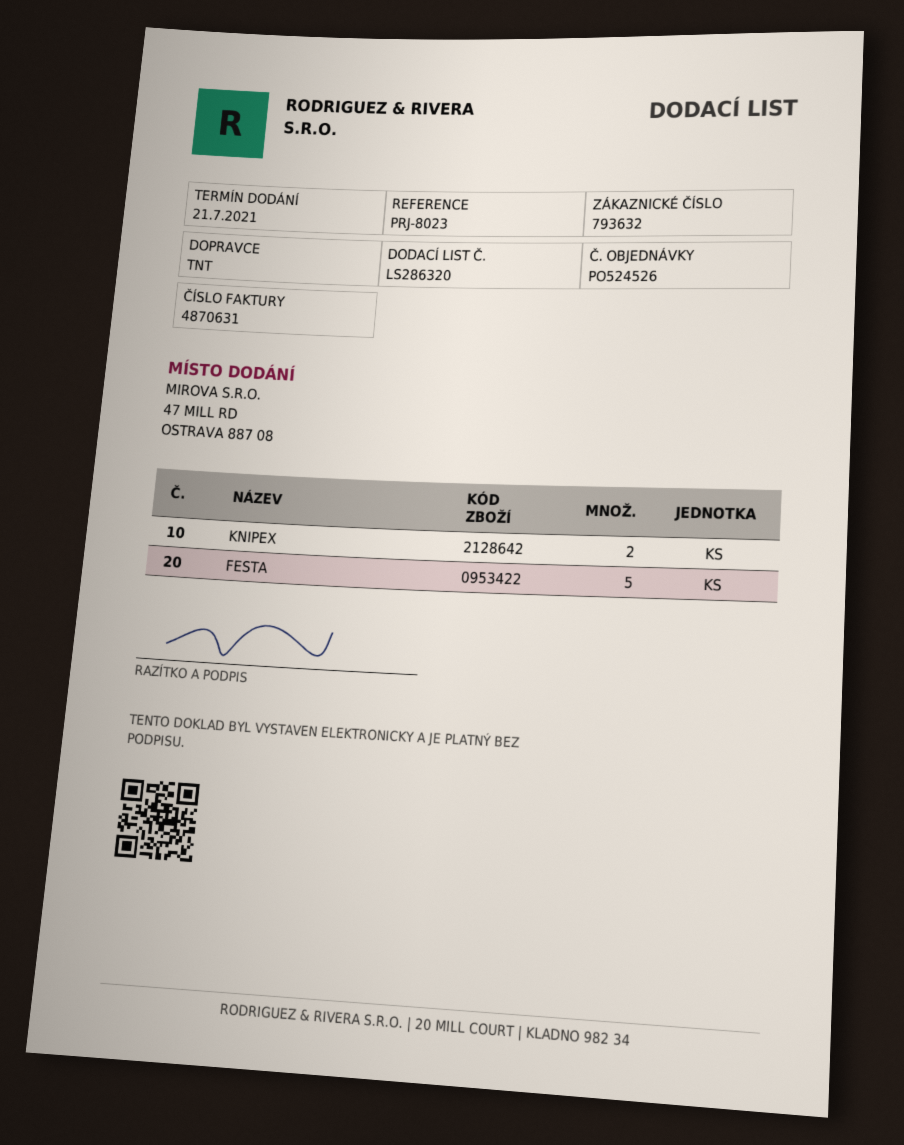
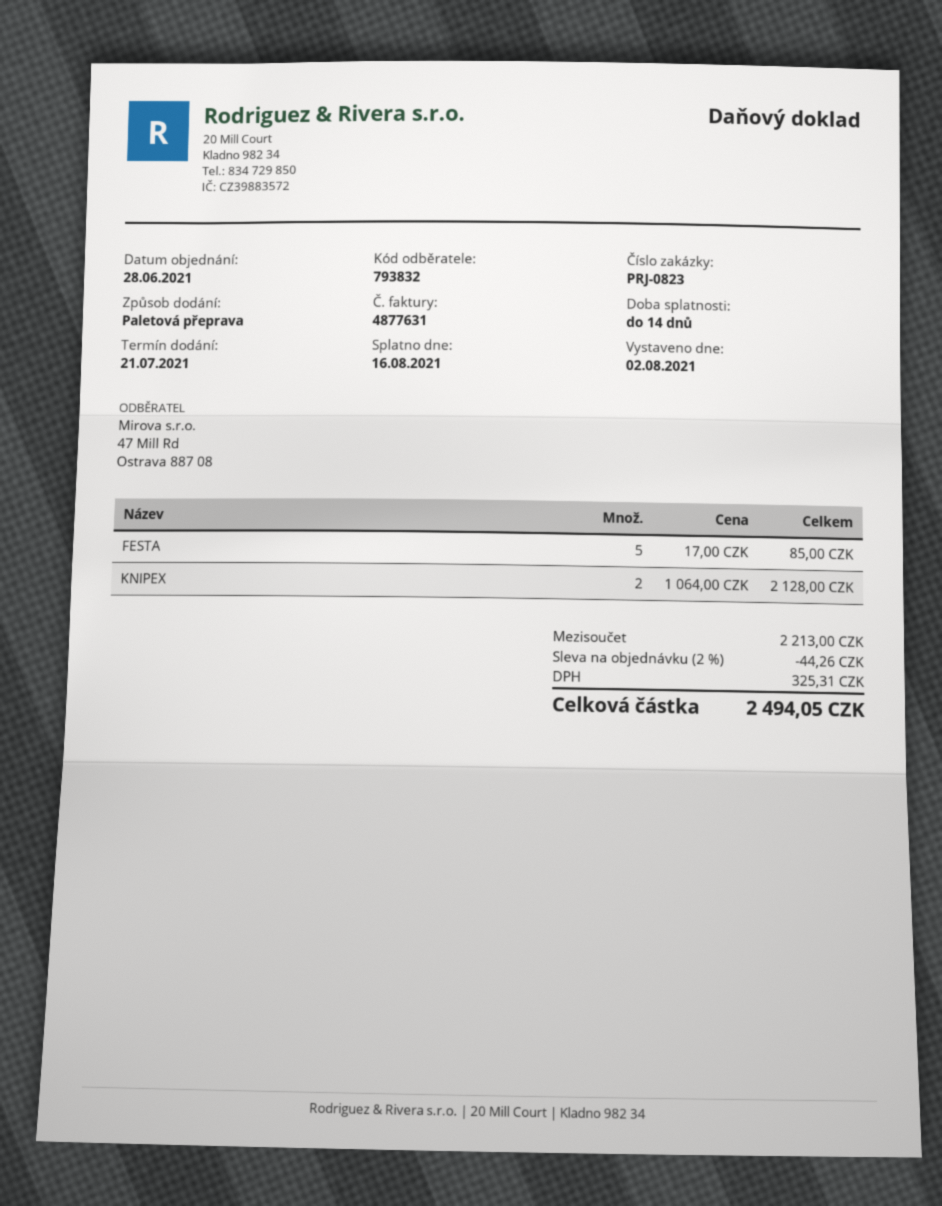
invoice number: 4870631 -> 4877631
customer number: 793632 -> 793832
reference: PRJ-8023 -> PRJ-0823
shipping method: TNT -> pallet freight

